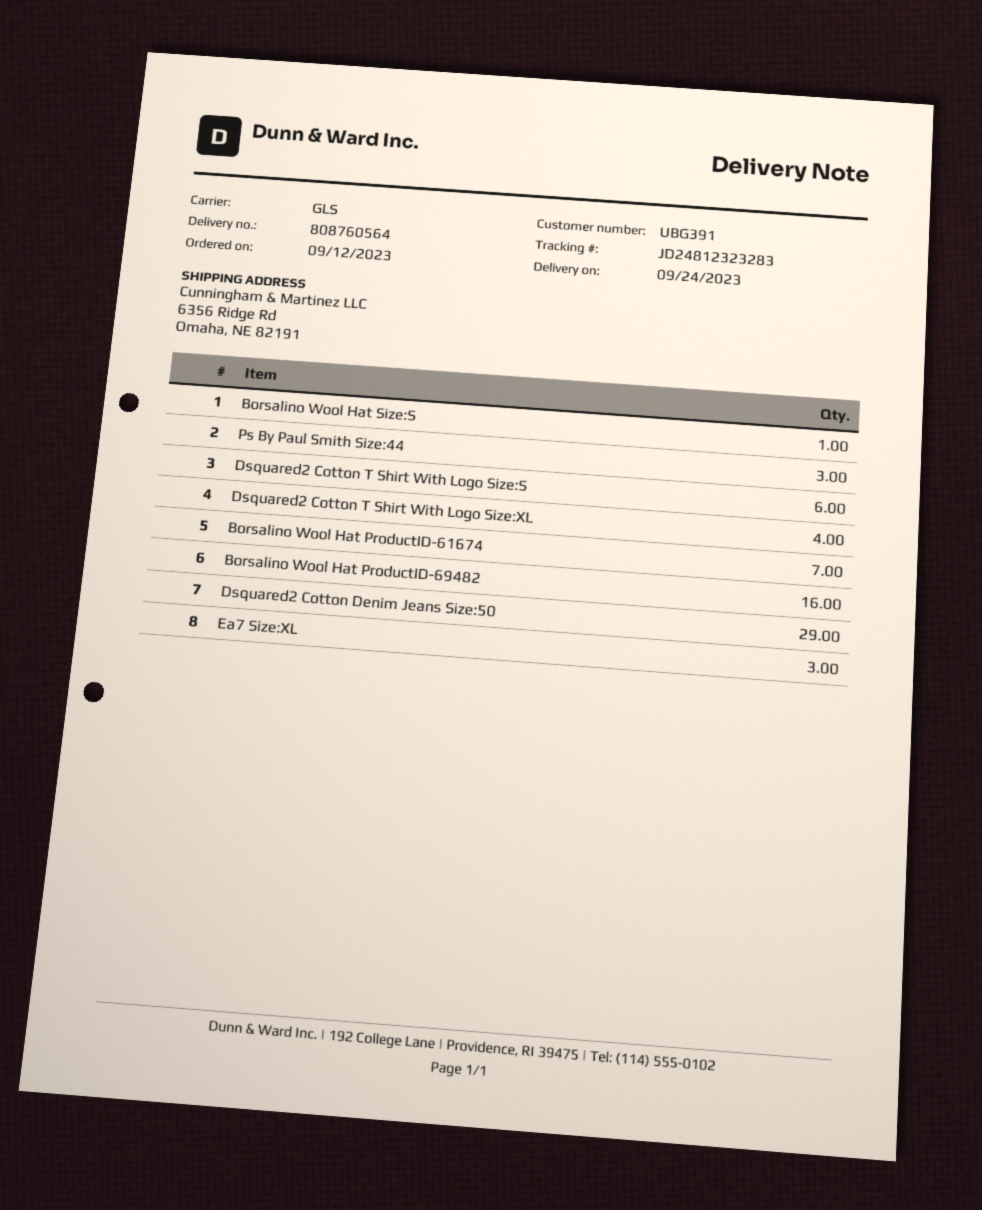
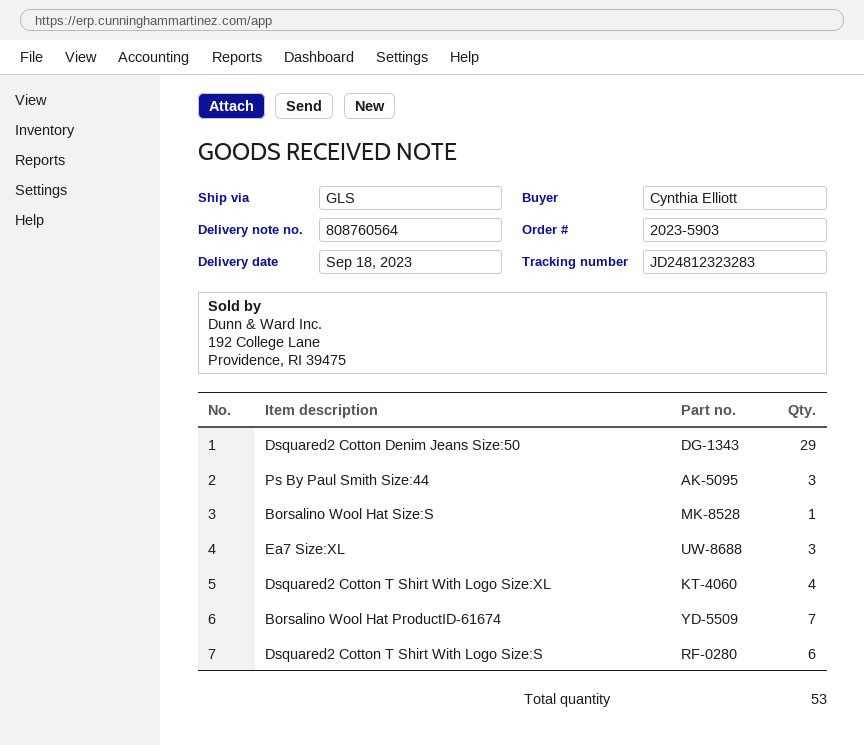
delivery date: 2023-09-24 -> 2023-09-18
Borsalino Wool Hat ProductID-69482: 16 -> none

